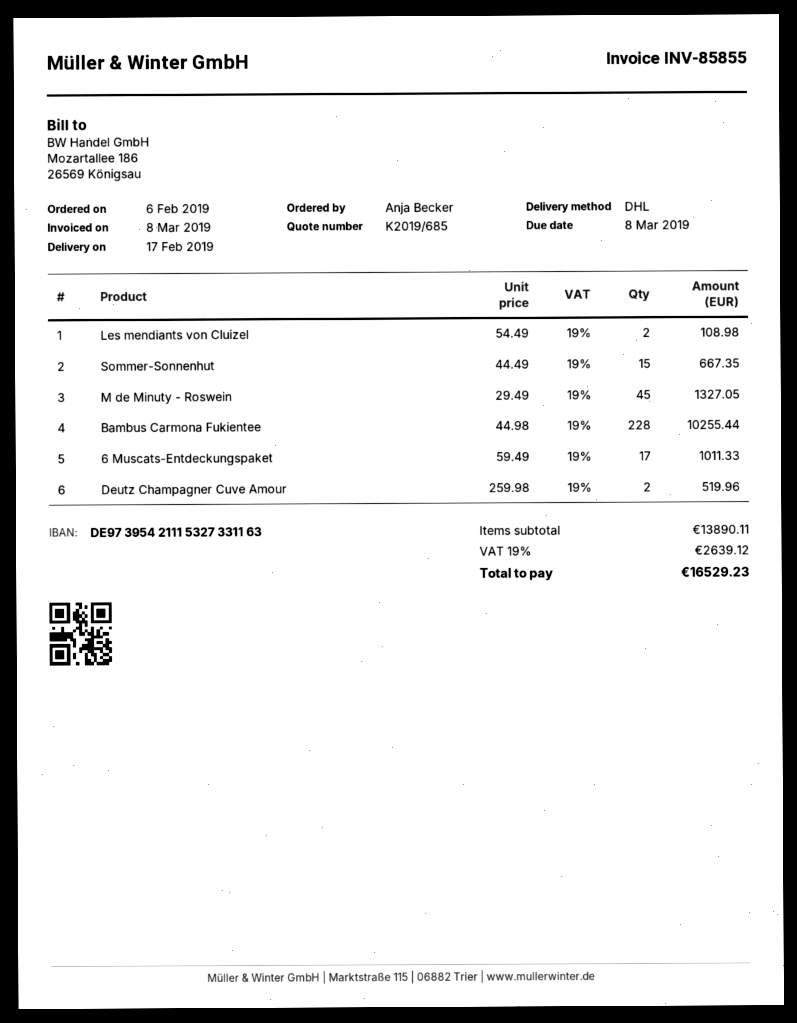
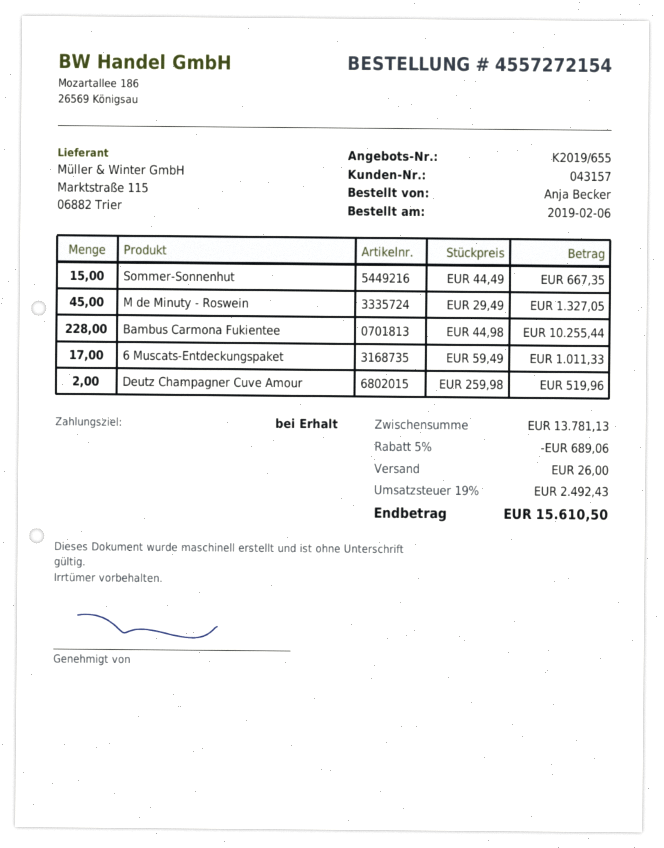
quote number: K2019/685 -> K2019/655
Les mendiants von Cluizel: 2 x 54.49 = 108.98 -> none
subtotal: 13890.11 -> 13781.13
discount: none -> 5% = 689.06
shipping: none -> 26.00
tax: 19% = 2639.12 -> 19% = 2492.43
total: 16529.23 -> 15610.50

